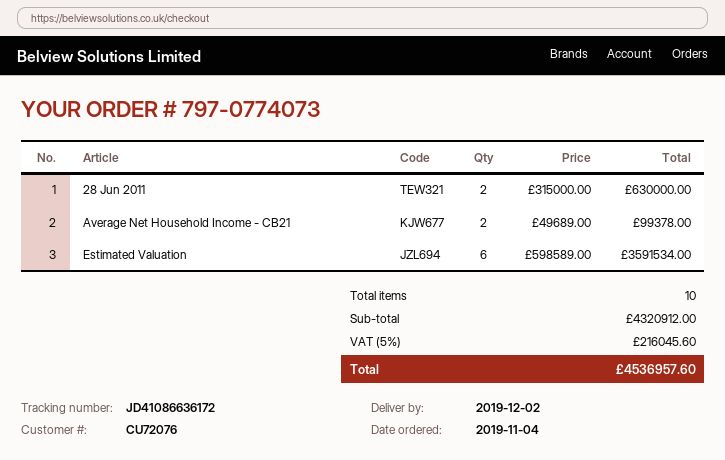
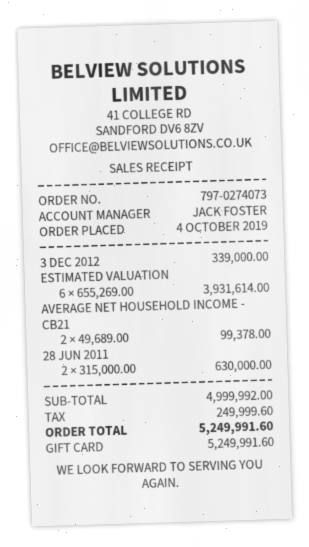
order number: 797-0774073 -> 797-0274073
order date: 2019-11-04 -> 2019-10-04
Estimated Valuation: 6 x 598589.00 = 3591534.00 -> 6 x 655269.00 = 3931614.00
3 DEC 2012: none -> 1 x 339000.00 = 339000.00
subtotal: 4320912.00 -> 4999992.00
tax: 216045.60 -> 249999.60
total: 4536957.60 -> 5249991.60

